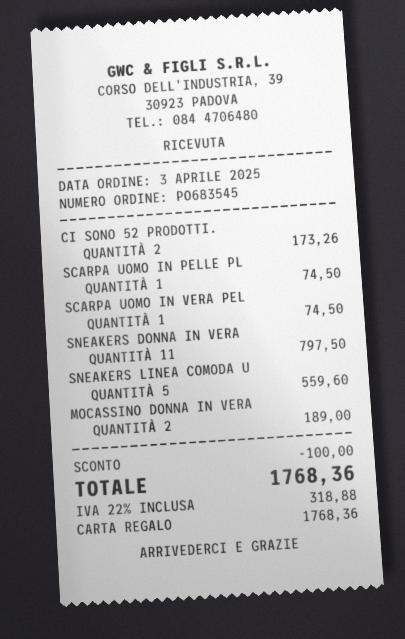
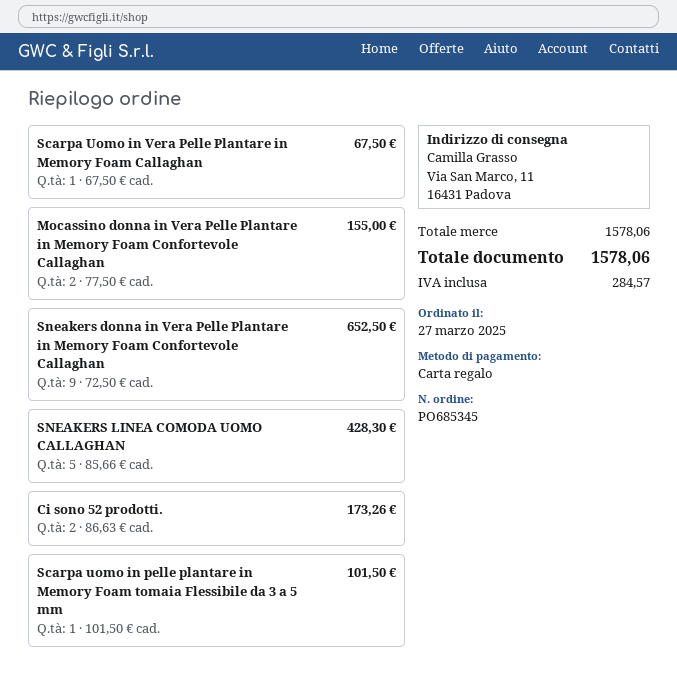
order number: PO683545 -> PO685345
order date: 2025-04-03 -> 2025-03-27
SCARPA UOMO IN PELLE PL: 1 for 74.50 -> 1 for 101.50
SCARPA UOMO IN VERA PEL: 1 for 74.50 -> 1 for 67.50
SNEAKERS DONNA IN VERA: 11 for 797.50 -> 9 for 652.50
SNEAKERS LINEA COMODA U: 5 for 559.60 -> 5 for 428.30
MOCASSINO DONNA IN VERA: 2 for 189.00 -> 2 for 155.00
discount: 100.00 -> none
tax: 318.88 -> 284.57
total: 1768.36 -> 1578.06

